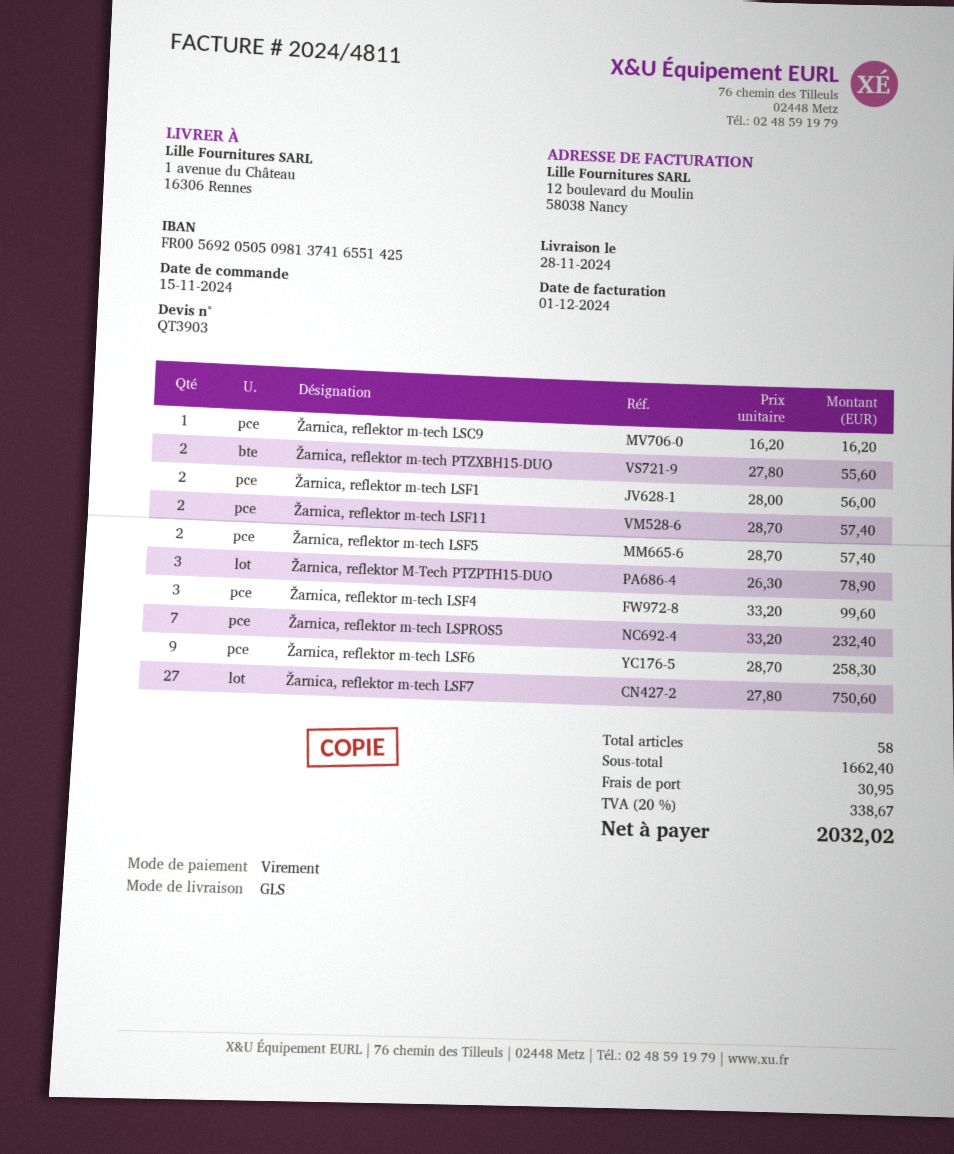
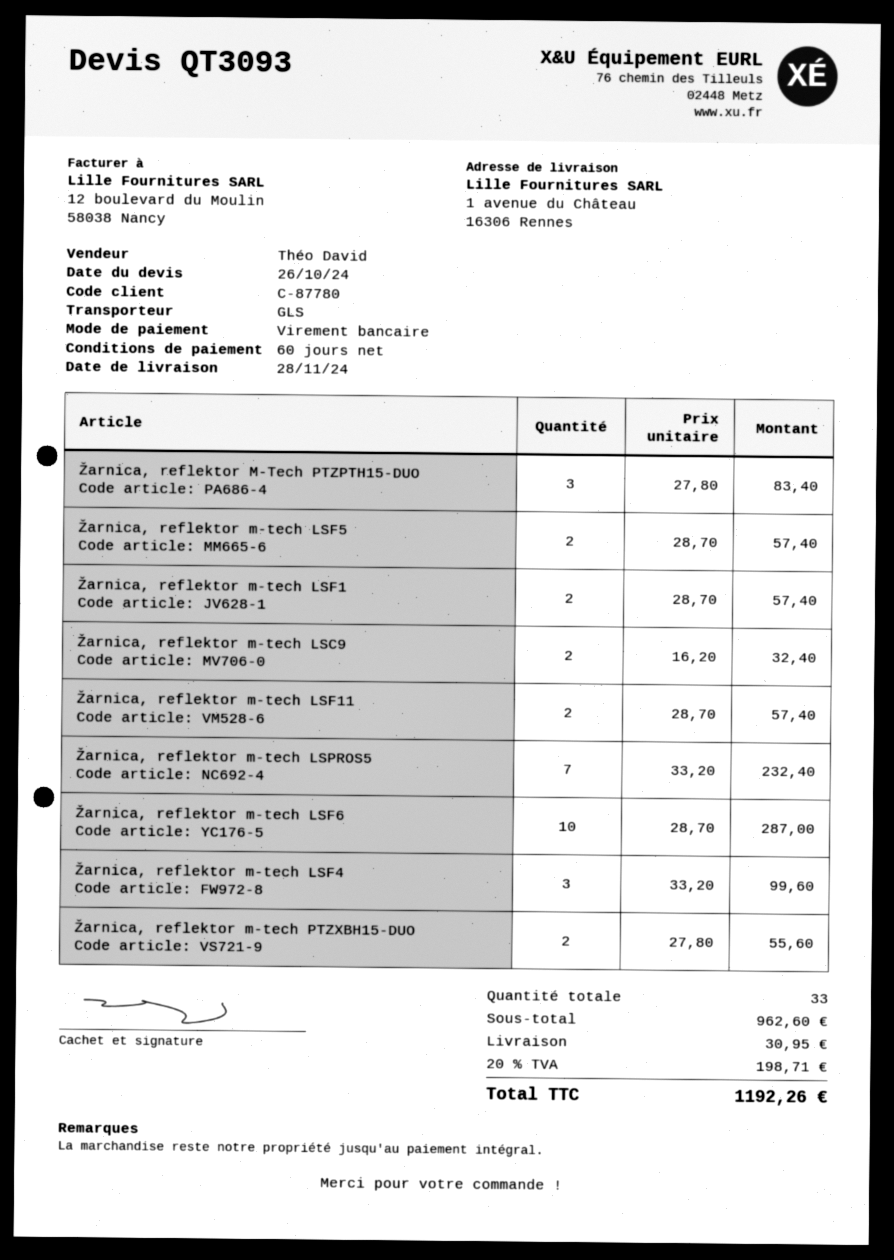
quote number: QT3903 -> QT3093
Žarnica, reflektor m-tech LSC9: 1 x 16.20 = 16.20 -> 2 x 16.20 = 32.40
Žarnica, reflektor m-tech LSF1: 2 x 28.00 = 56.00 -> 2 x 28.70 = 57.40
Žarnica, reflektor M-Tech PTZPTH15-DUO: 3 x 26.30 = 78.90 -> 3 x 27.80 = 83.40
Žarnica, reflektor m-tech LSF6: 9 x 28.70 = 258.30 -> 10 x 28.70 = 287.00
Žarnica, reflektor m-tech LSF7: 27 x 27.80 = 750.60 -> none
total quantity: 58 -> 33
subtotal: 1662.40 -> 962.60
tax: 20% = 338.67 -> 20% = 198.71
total: 2032.02 -> 1192.26

